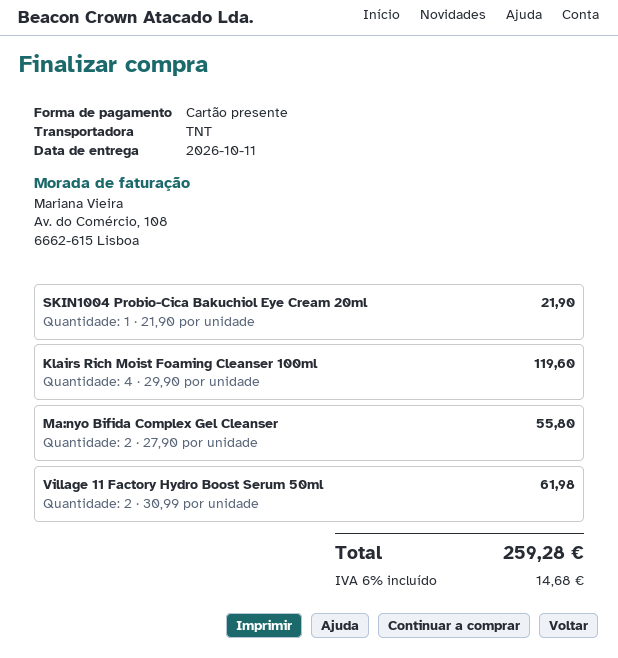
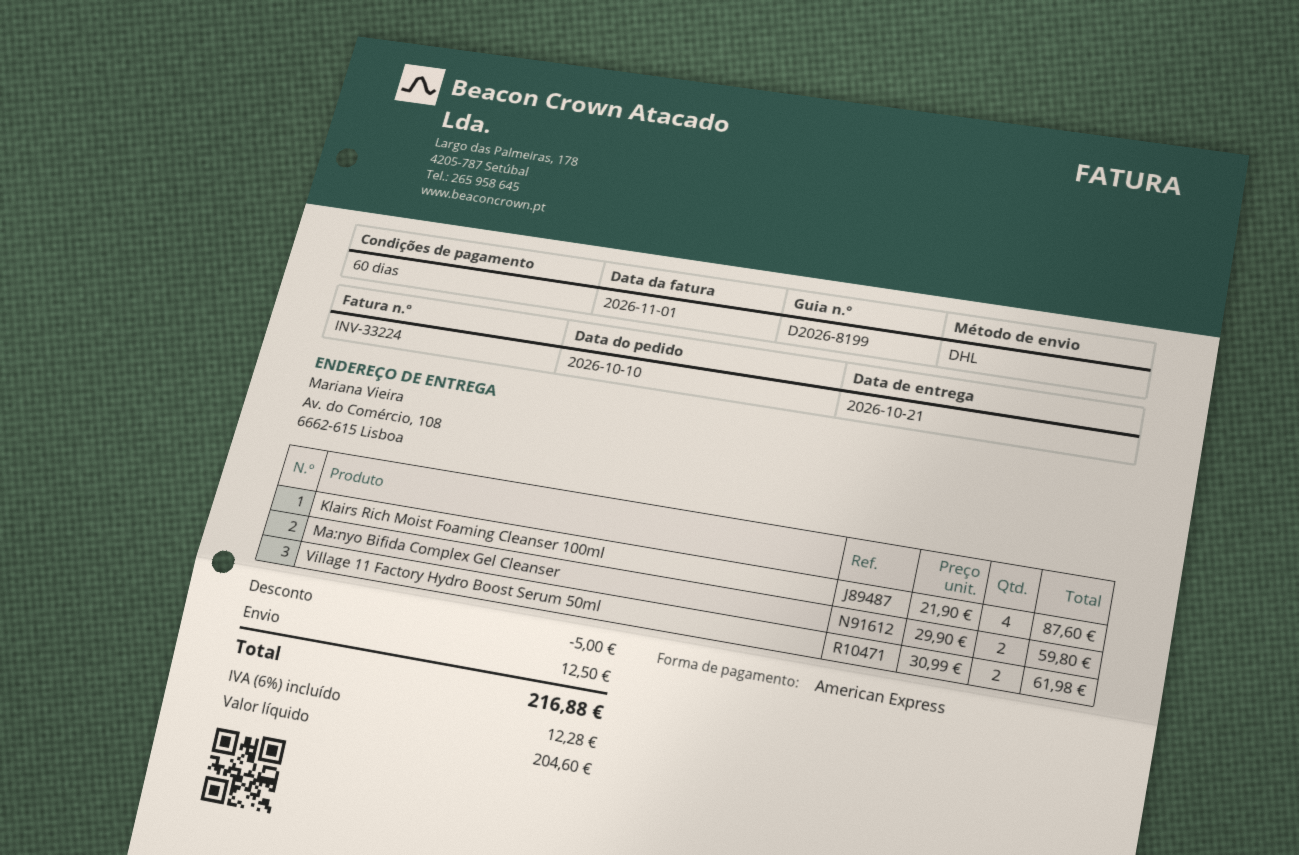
delivery date: 2026-10-11 -> 2026-10-21
payment method: gift card -> American Express
shipping method: TNT -> DHL
SKIN1004 Probio-Cica Bakuchiol Eye Cream 20ml: 1 x 21.90 = 21.90 -> none
Klairs Rich Moist Foaming Cleanser 100ml: 4 x 29.90 = 119.60 -> 4 x 21.90 = 87.60
Ma:nyo Bifida Complex Gel Cleanser: 2 x 27.90 = 55.80 -> 2 x 29.90 = 59.80
discount: none -> 5.00
shipping: none -> 12.50
tax: 6% = 14.68 -> 6% = 12.28
total: 259.28 -> 216.88

